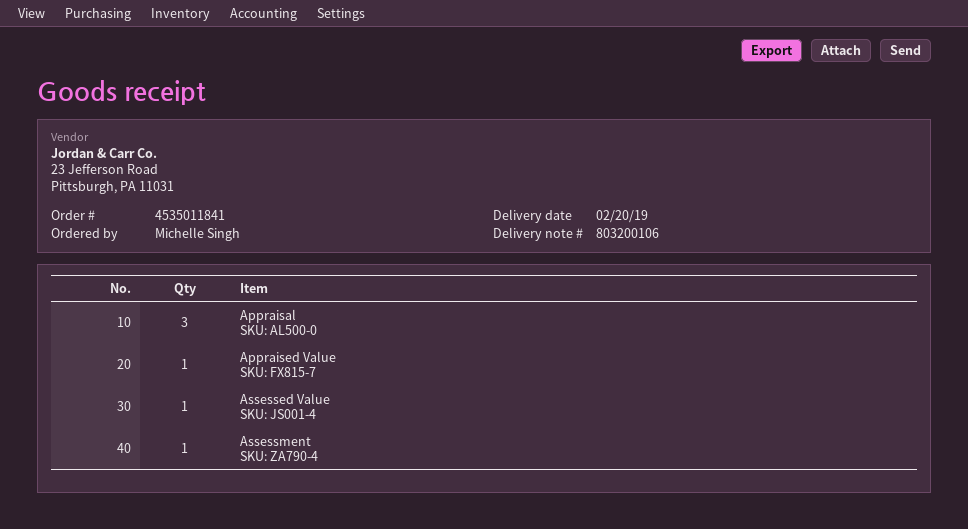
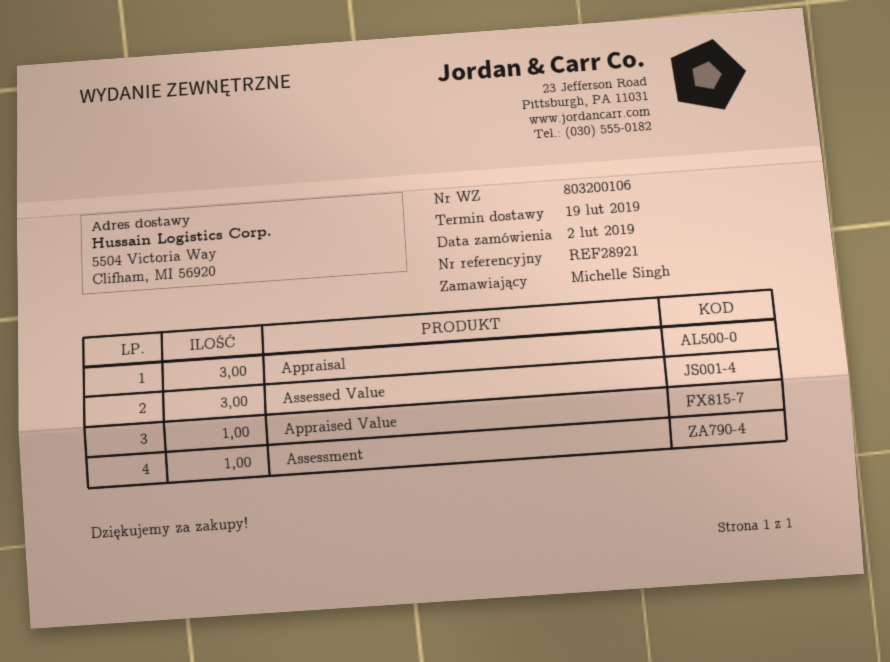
delivery date: 2019-02-20 -> 2019-02-19
Assessed Value: 1 -> 3

